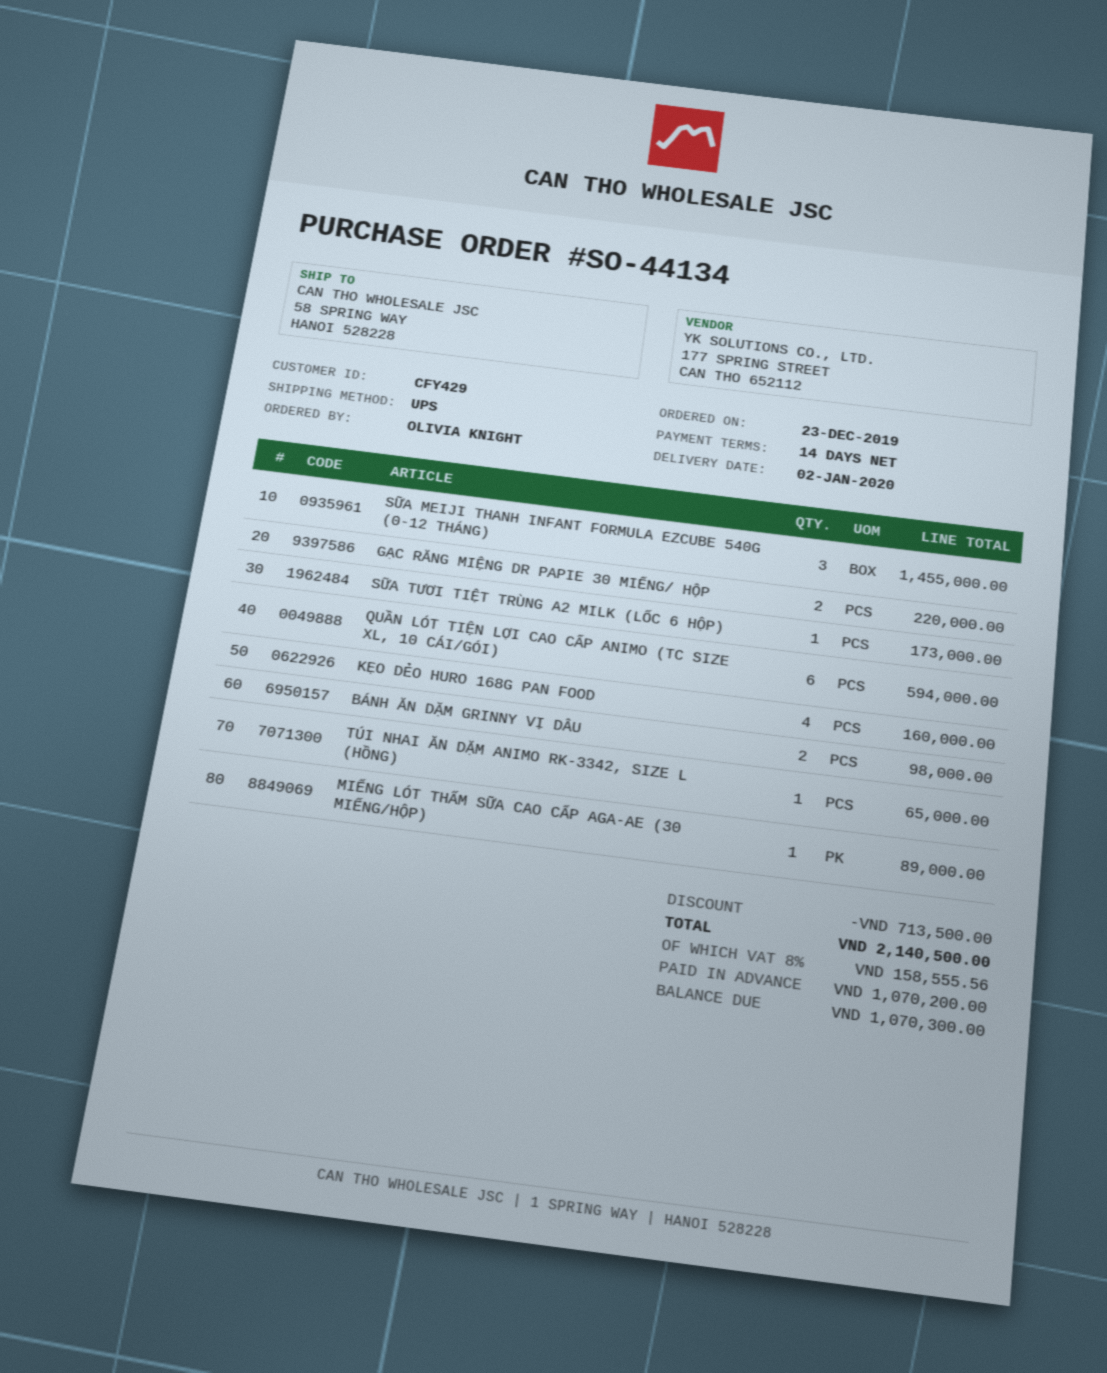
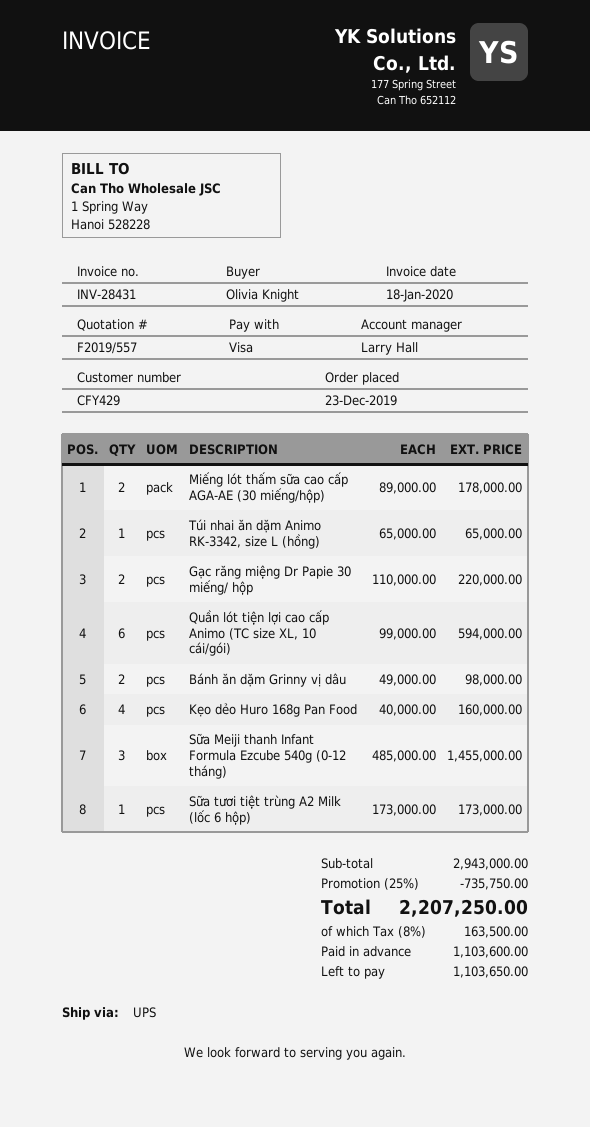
MIẾNG LÓT THẤM SỮA CAO CẤP AGA-AE (30 MIẾNG/HỘP): 1 for 89000.00 -> 2 for 178000.00
discount: 713500.00 -> 735750.00
tax: 8% = 158555.56 -> 8% = 163500.00
total: 2140500.00 -> 2207250.00
deposit: 1070200.00 -> 1103600.00
balance: 1070300.00 -> 1103650.00

